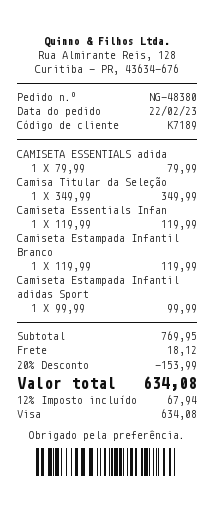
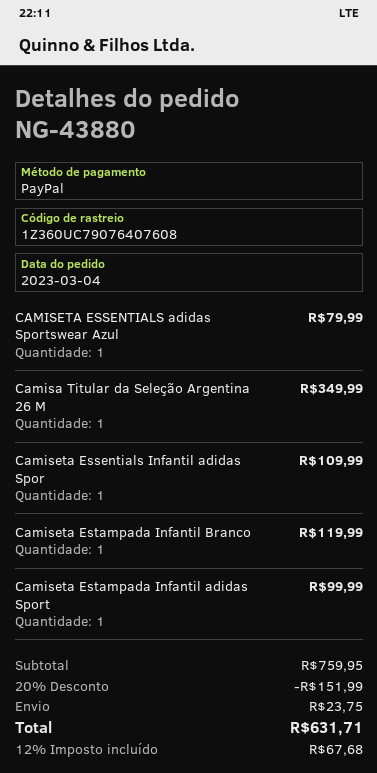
order number: NG-48380 -> NG-43880
order date: 2023-02-22 -> 2023-03-04
payment method: Visa -> PayPal
Camiseta Essentials Infan: 1 for 119.99 -> 1 for 109.99
subtotal: 769.95 -> 759.95
discount: 20% = 153.99 -> 20% = 151.99
shipping: 18.12 -> 23.75
tax: 12% = 67.94 -> 12% = 67.68
total: 634.08 -> 631.71

